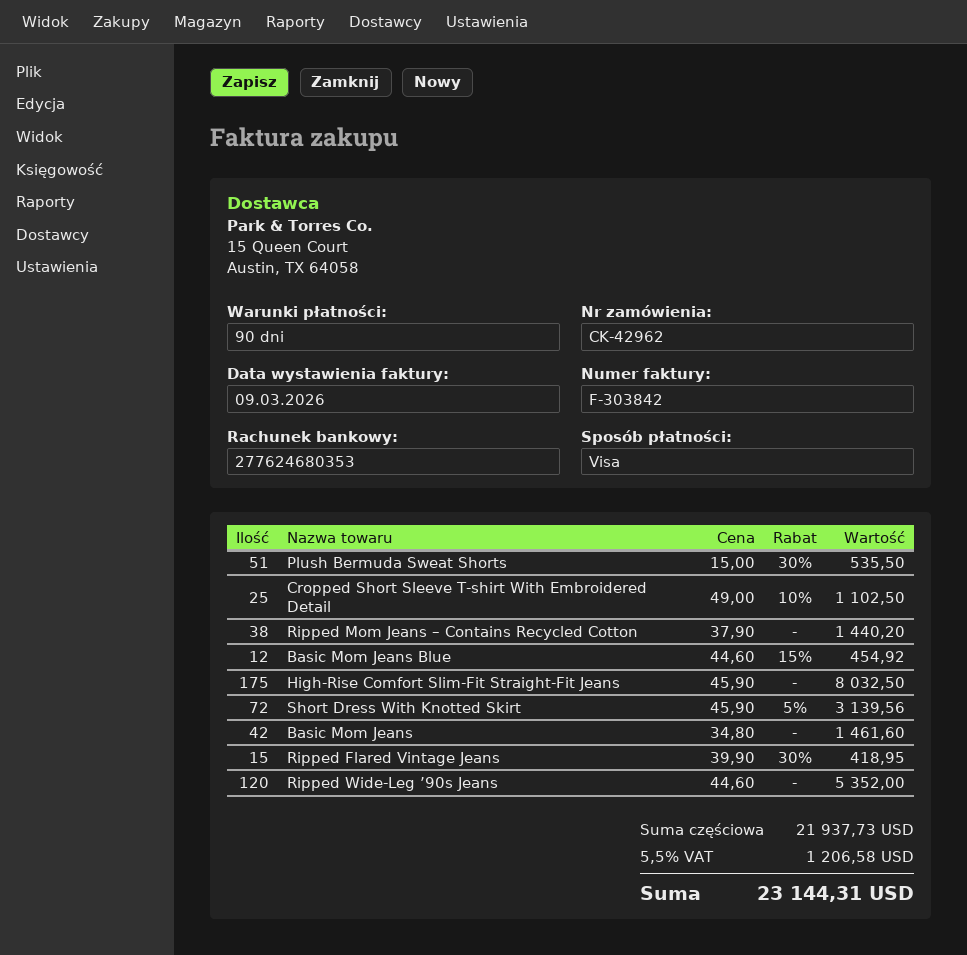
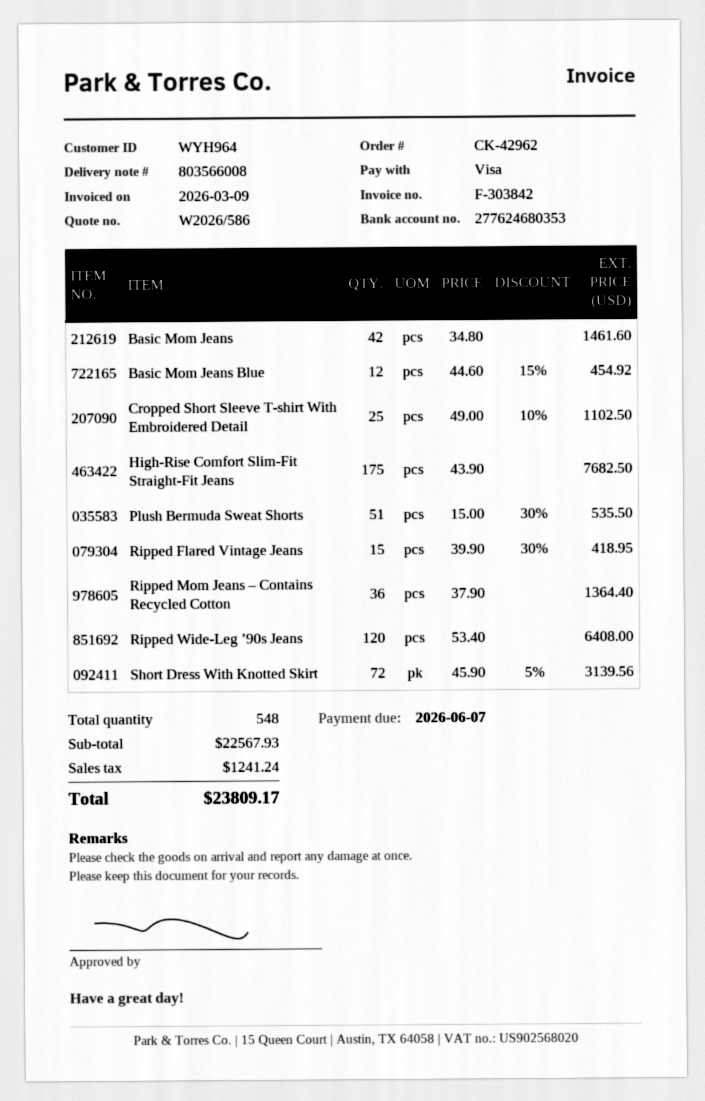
Ripped Mom Jeans – Contains Recycled Cotton: 38 x 37.90 = 1440.20 -> 36 x 37.90 = 1364.40
High-Rise Comfort Slim-Fit Straight-Fit Jeans: 175 x 45.90 = 8032.50 -> 175 x 43.90 = 7682.50
Ripped Wide-Leg ’90s Jeans: 120 x 44.60 = 5352.00 -> 120 x 53.40 = 6408.00
subtotal: 21937.73 -> 22567.93
tax: 1206.58 -> 1241.24
total: 23144.31 -> 23809.17

